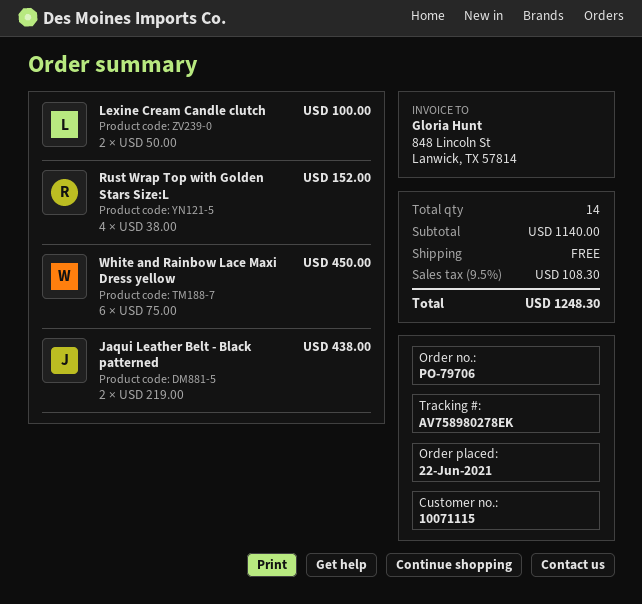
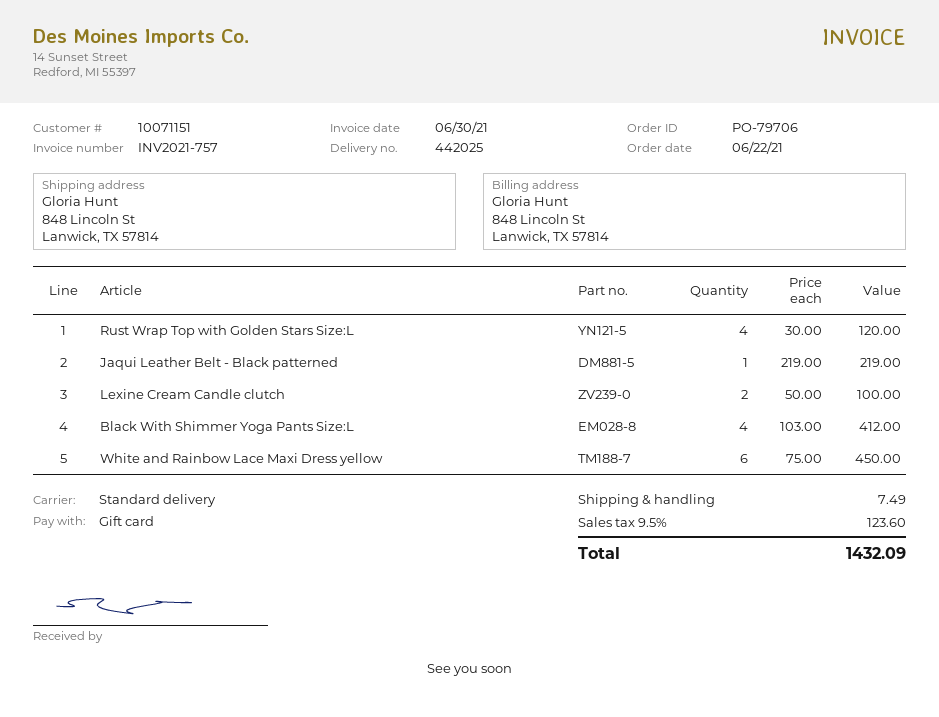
customer number: 10071115 -> 10071151
Rust Wrap Top with Golden Stars Size:L: 4 x 38.00 = 152.00 -> 4 x 30.00 = 120.00
Jaqui Leather Belt - Black patterned: 2 x 219.00 = 438.00 -> 1 x 219.00 = 219.00
Black With Shimmer Yoga Pants Size:L: none -> 4 x 103.00 = 412.00
shipping: 0.00 -> 7.49
tax: 9.5% = 108.30 -> 9.5% = 123.60
total: 1248.30 -> 1432.09

